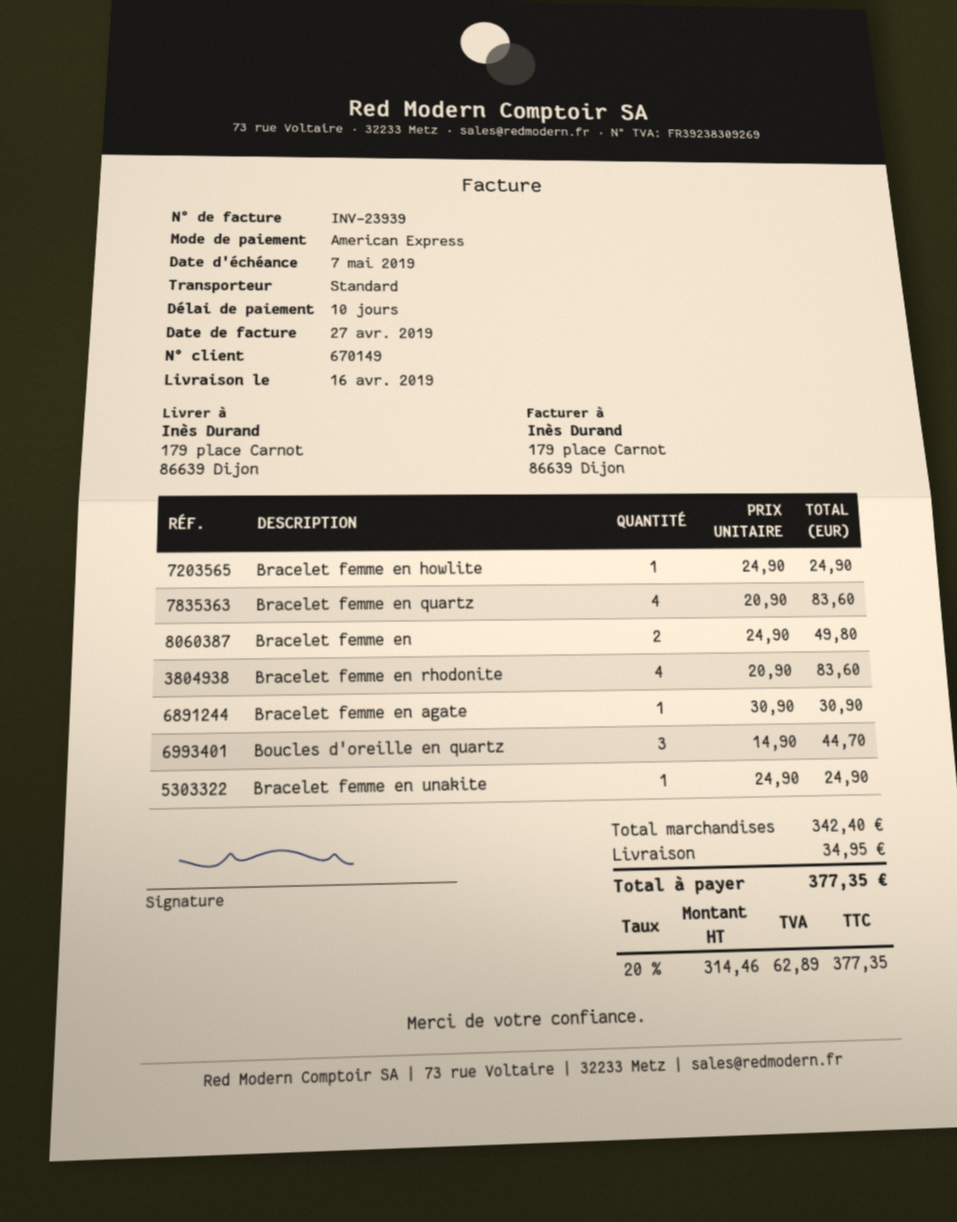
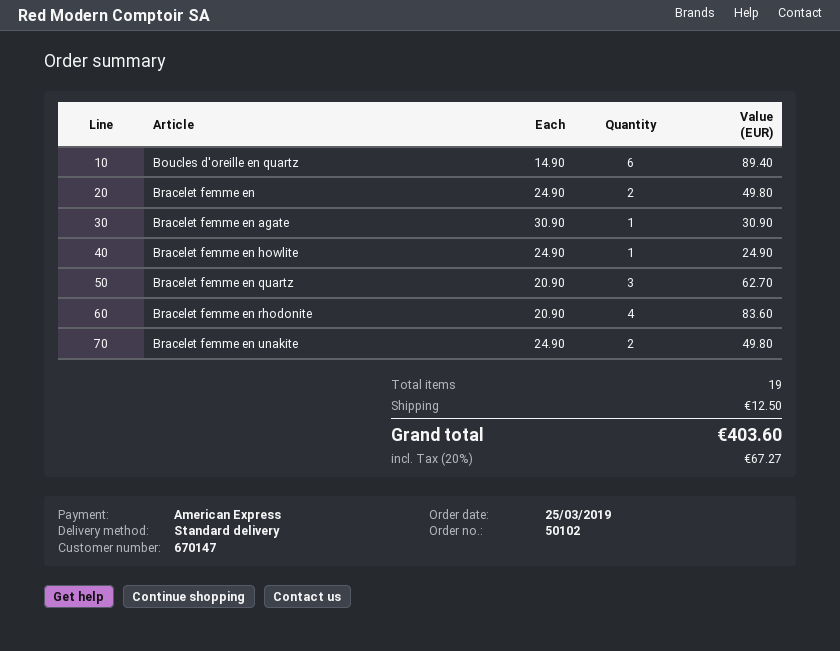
customer number: 670149 -> 670147
Bracelet femme en quartz: 4 x 20.90 = 83.60 -> 3 x 20.90 = 62.70
Boucles d'oreille en quartz: 3 x 14.90 = 44.70 -> 6 x 14.90 = 89.40
Bracelet femme en unakite: 1 x 24.90 = 24.90 -> 2 x 24.90 = 49.80
shipping: 34.95 -> 12.50
tax: 20% = 62.89 -> 20% = 67.27
total: 377.35 -> 403.60

